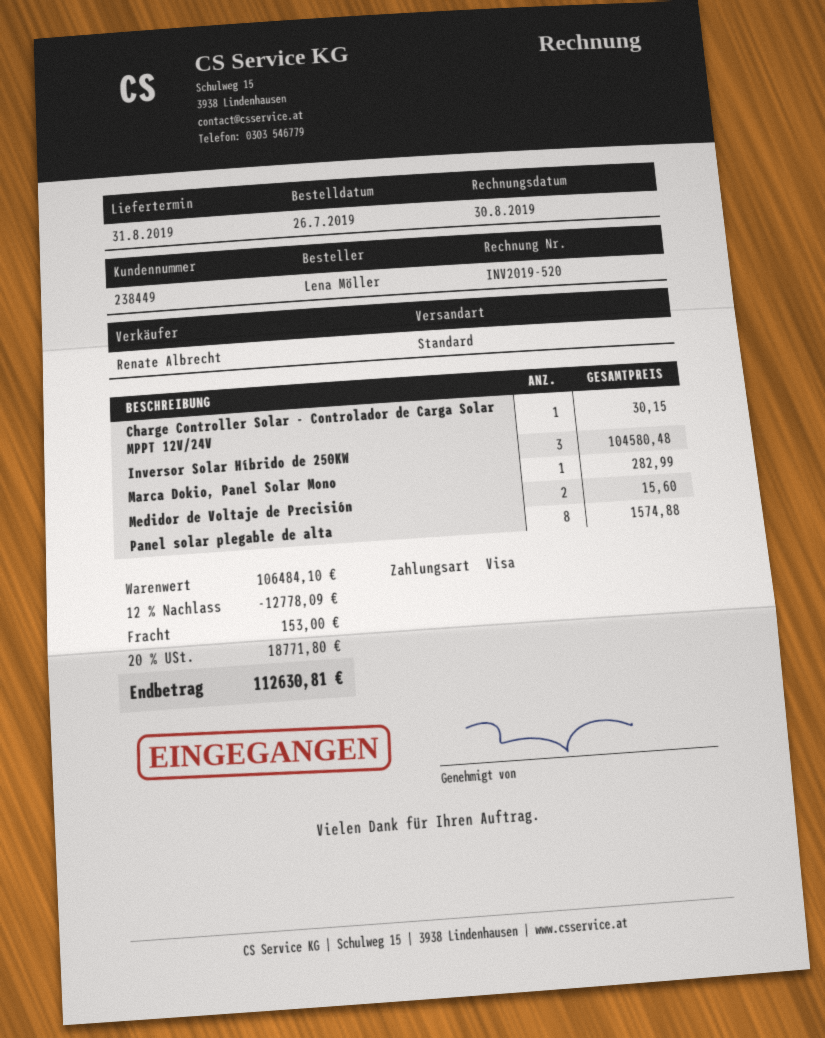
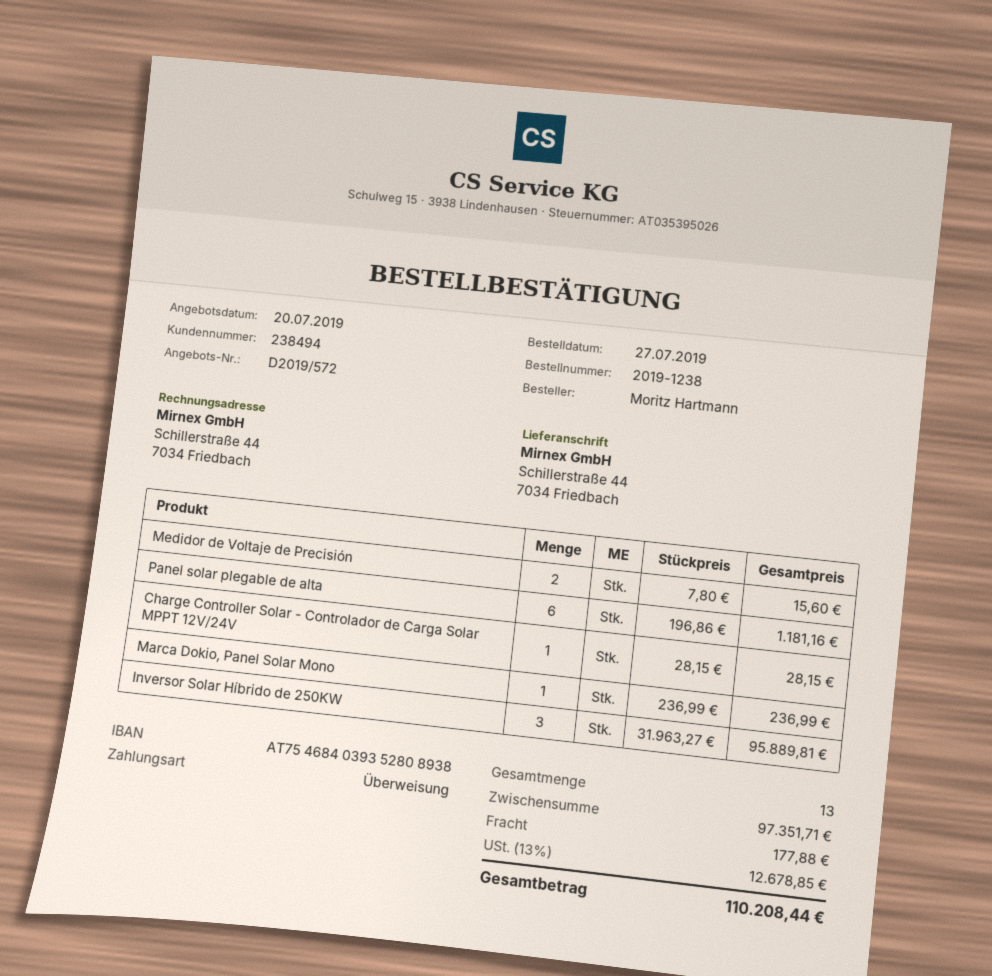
order date: 2019-07-26 -> 2019-07-27
customer number: 238449 -> 238494
ordered by: Lena Möller -> Moritz Hartmann
payment method: Visa -> bank transfer
Charge Controller Solar - Controlador de Carga Solar MPPT 12V/24V: 1 for 30.15 -> 1 for 28.15
Inversor Solar Híbrido de 250KW: 3 for 104580.48 -> 3 for 95889.81
Marca Dokio, Panel Solar Mono: 1 for 282.99 -> 1 for 236.99
Panel solar plegable de alta: 8 for 1574.88 -> 6 for 1181.16
subtotal: 106484.10 -> 97351.71
discount: 12% = 12778.09 -> none
shipping: 153.00 -> 177.88
tax: 20% = 18771.80 -> 13% = 12678.85
total: 112630.81 -> 110208.44

